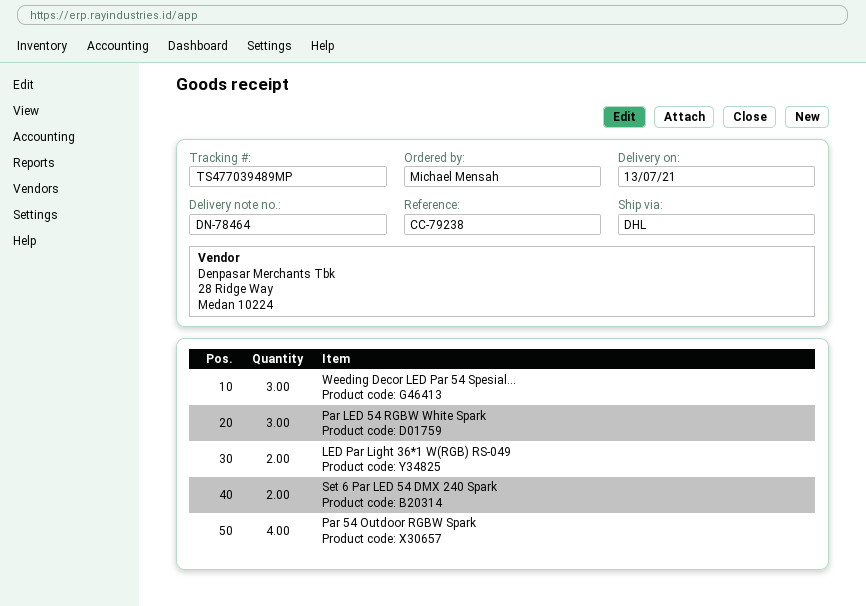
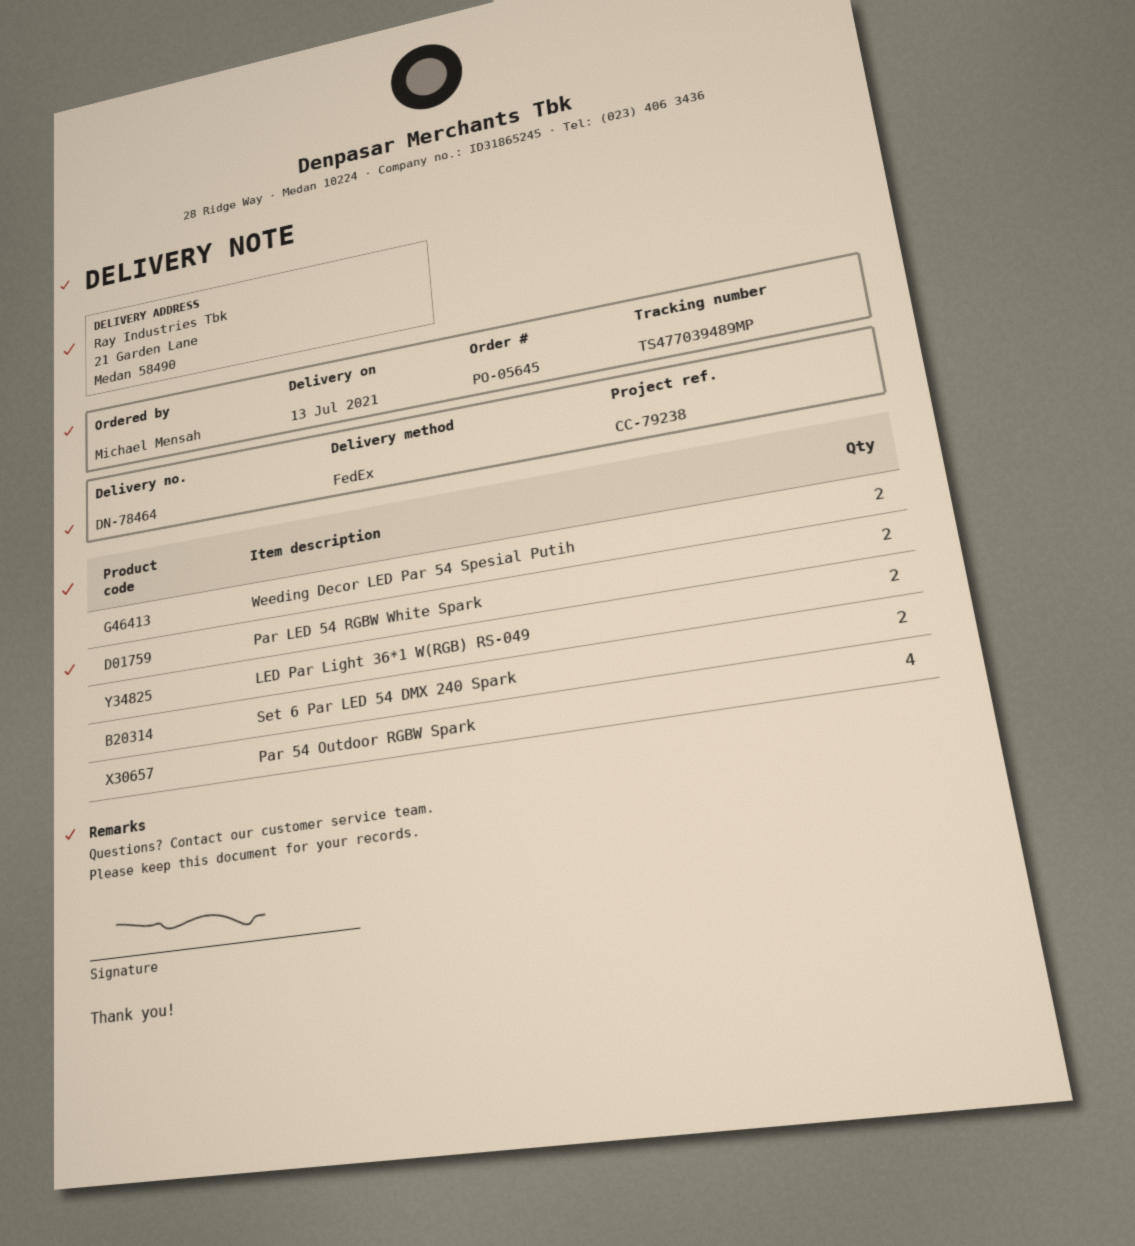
shipping method: DHL -> FedEx
Weeding Decor LED Par 54 Spesial...: 3 -> 2
Par LED 54 RGBW White Spark: 3 -> 2

